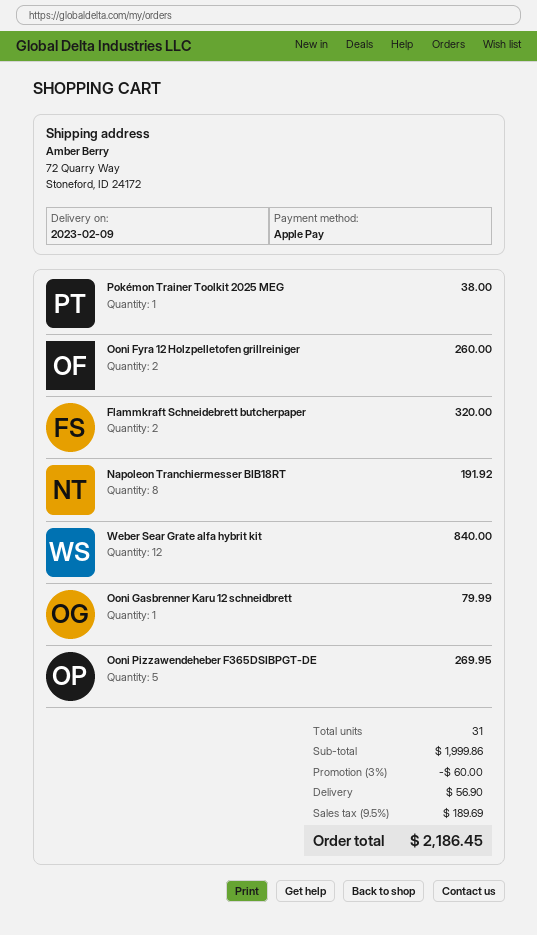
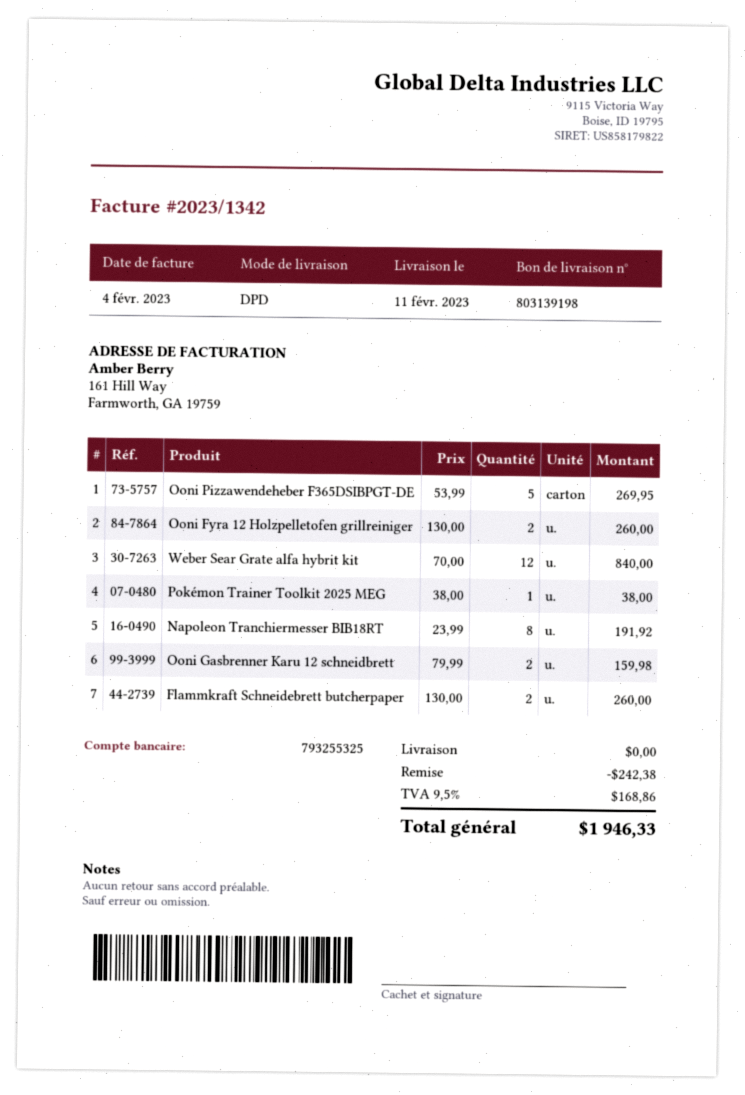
delivery date: 2023-02-09 -> 2023-02-11
Flammkraft Schneidebrett butcherpaper: 2 for 320.00 -> 2 for 260.00
Ooni Gasbrenner Karu 12 schneidbrett: 1 for 79.99 -> 2 for 159.98
discount: 60.00 -> 242.38
shipping: 56.90 -> 0.00
tax: 9.5% = 189.69 -> 9.5% = 168.86
total: 2186.45 -> 1946.33

